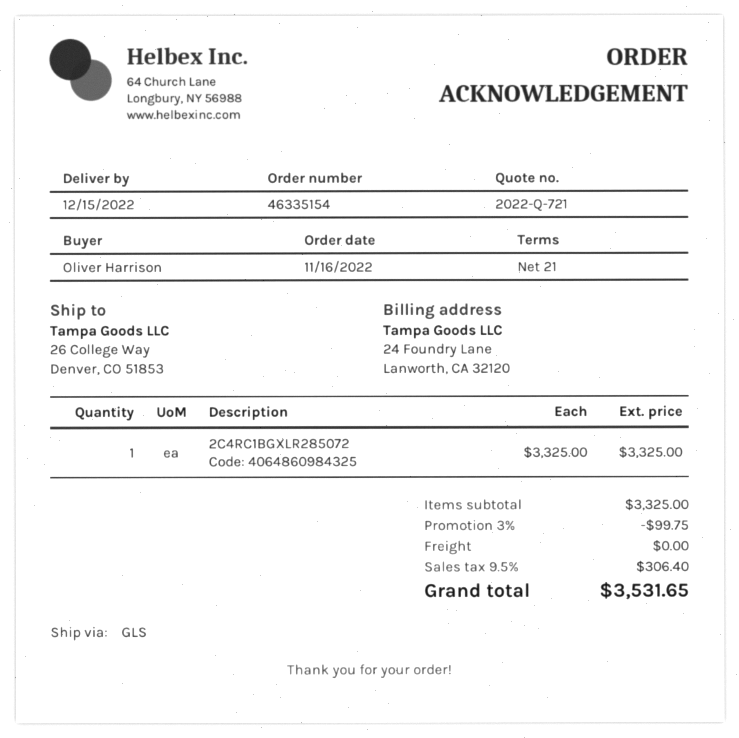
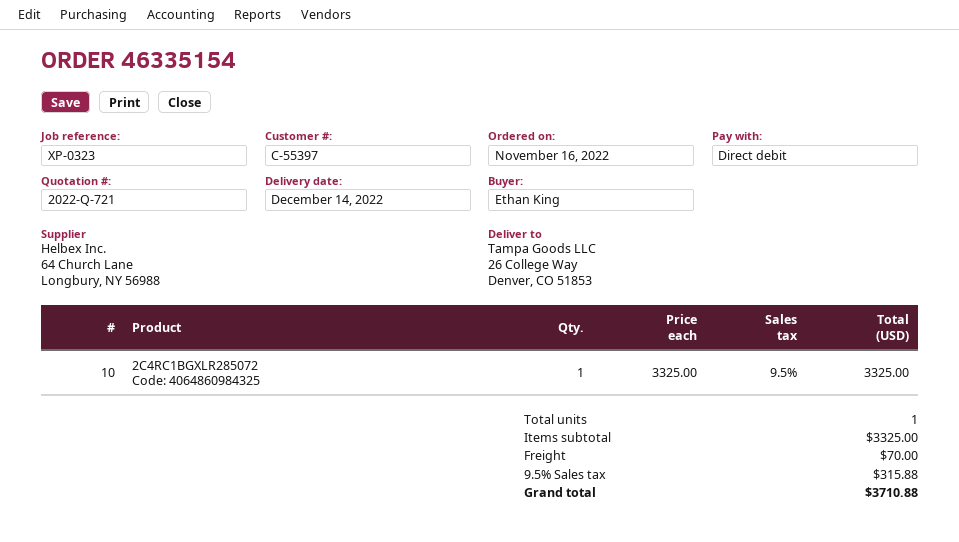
delivery date: 2022-12-15 -> 2022-12-14
ordered by: Oliver Harrison -> Ethan King
discount: 3% = 99.75 -> none
shipping: 0.00 -> 70.00
tax: 9.5% = 306.40 -> 9.5% = 315.88
total: 3531.65 -> 3710.88

